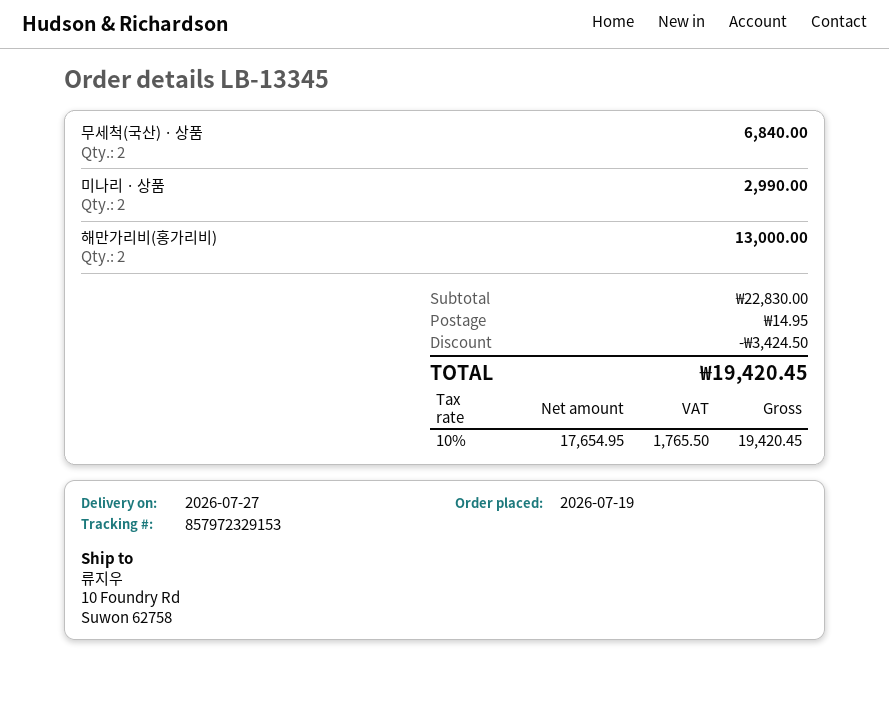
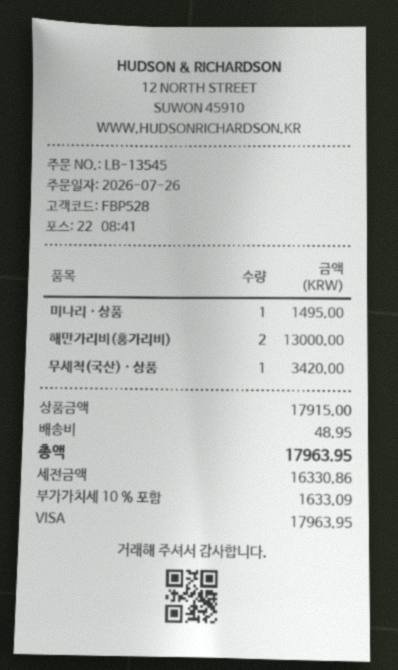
order number: LB-13345 -> LB-13545
order date: 2026-07-19 -> 2026-07-26
무세척(국산) · 상품: 2 for 6840.00 -> 1 for 3420.00
미나리 · 상품: 2 for 2990.00 -> 1 for 1495.00
subtotal: 22830.00 -> 17915.00
discount: 3424.50 -> none
shipping: 14.95 -> 48.95
net: 17654.95 -> 16330.86
tax: 10% = 1765.50 -> 10% = 1633.09
total: 19420.45 -> 17963.95

